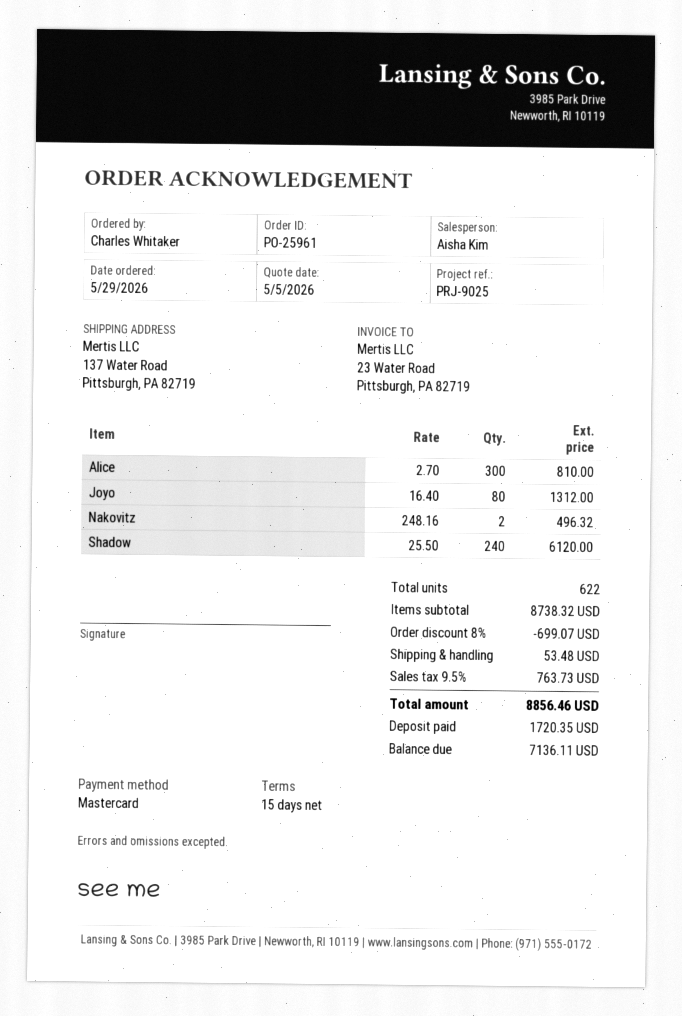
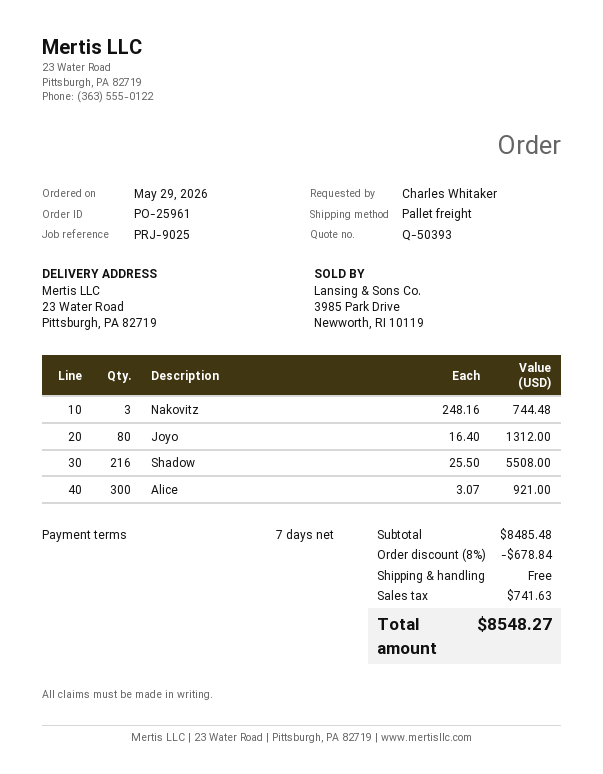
payment terms: 15 days -> 7 days
ship to: 137 Water Road, Pittsburgh, PA 82719 -> 23 Water Road, Pittsburgh, PA 82719
Alice: 300 x 2.70 = 810.00 -> 300 x 3.07 = 921.00
Nakovitz: 2 x 248.16 = 496.32 -> 3 x 248.16 = 744.48
Shadow: 240 x 25.50 = 6120.00 -> 216 x 25.50 = 5508.00
subtotal: 8738.32 -> 8485.48
discount: 8% = 699.07 -> 8% = 678.84
shipping: 53.48 -> 0.00
tax: 763.73 -> 741.63
total: 8856.46 -> 8548.27

